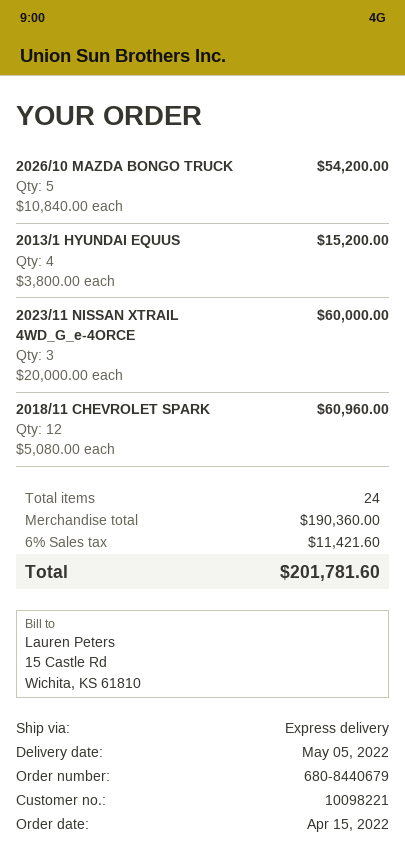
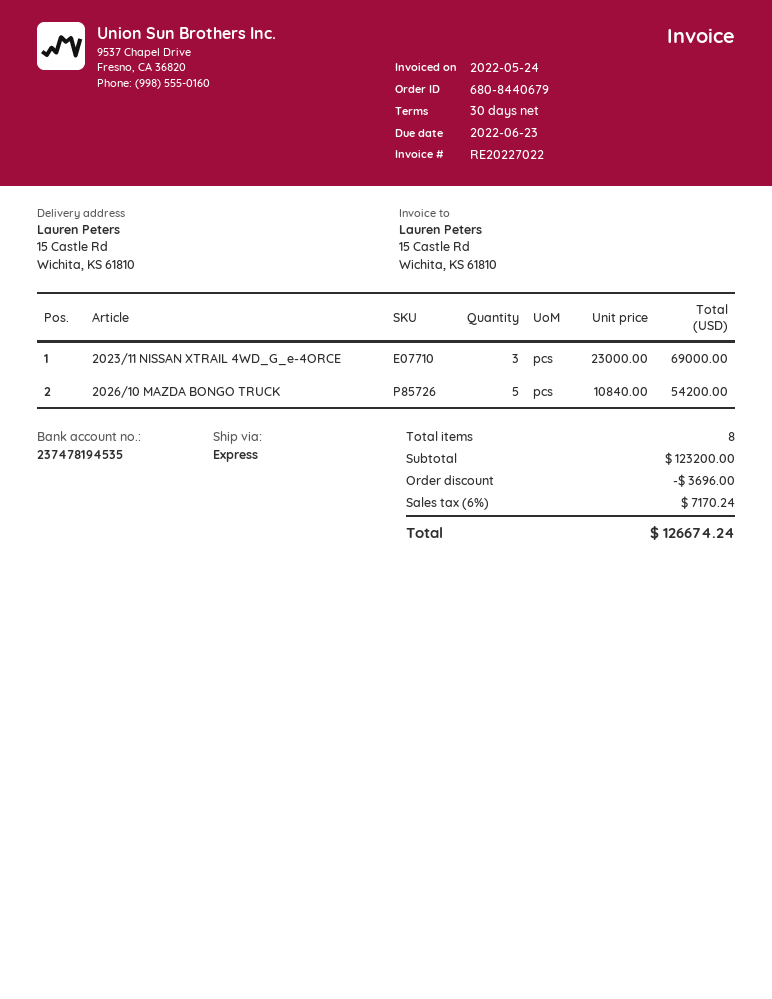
2013/1 HYUNDAI EQUUS: 4 x 3800.00 = 15200.00 -> none
2023/11 NISSAN XTRAIL 4WD_G_e-4ORCE: 3 x 20000.00 = 60000.00 -> 3 x 23000.00 = 69000.00
2018/11 CHEVROLET SPARK: 12 x 5080.00 = 60960.00 -> none
total quantity: 24 -> 8
subtotal: 190360.00 -> 123200.00
discount: none -> 3696.00
tax: 6% = 11421.60 -> 6% = 7170.24
total: 201781.60 -> 126674.24

